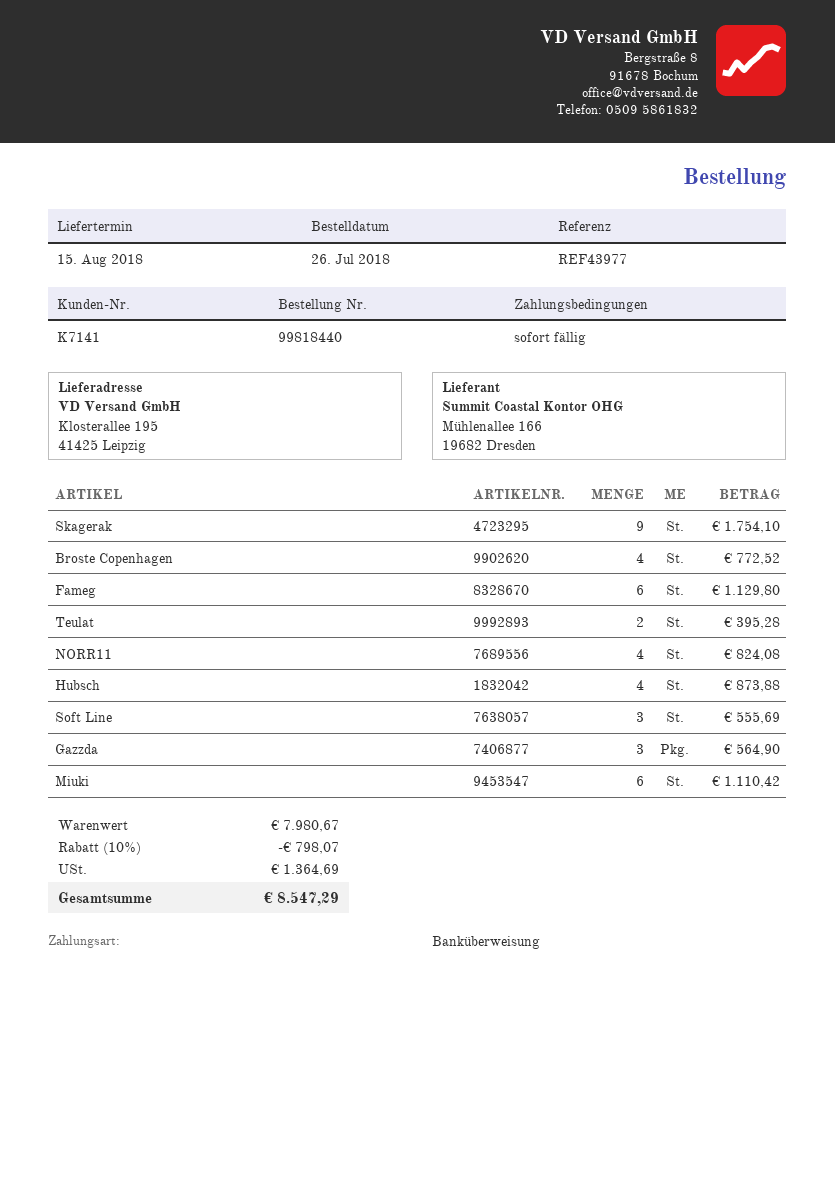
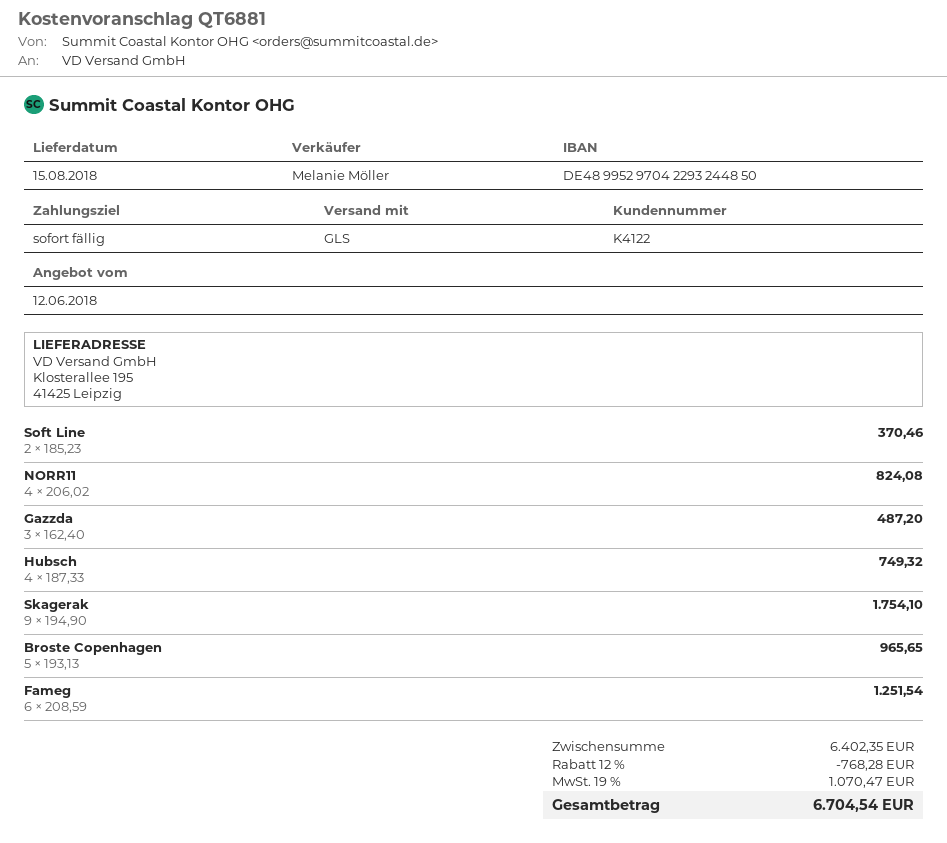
customer number: K7141 -> K4122
Broste Copenhagen: 4 for 772.52 -> 5 for 965.65
Fameg: 6 for 1129.80 -> 6 for 1251.54
Teulat: 2 for 395.28 -> none
Hubsch: 4 for 873.88 -> 4 for 749.32
Soft Line: 3 for 555.69 -> 2 for 370.46
Gazzda: 3 for 564.90 -> 3 for 487.20
Miuki: 6 for 1110.42 -> none
subtotal: 7980.67 -> 6402.35
discount: 10% = 798.07 -> 12% = 768.28
tax: 1364.69 -> 1070.47
total: 8547.29 -> 6704.54

